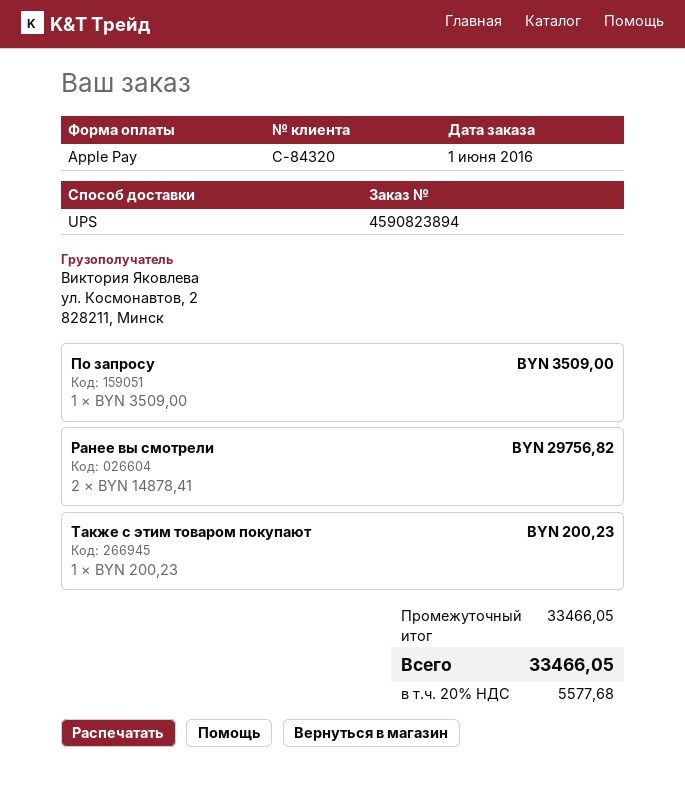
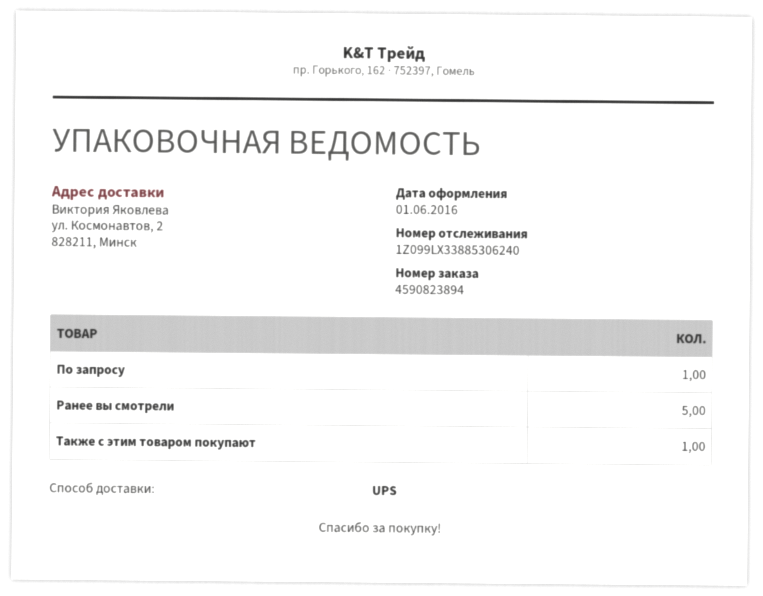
Ранее вы смотрели: 2 -> 5

